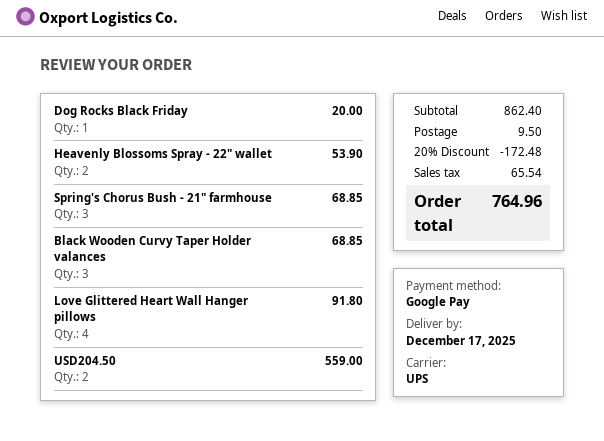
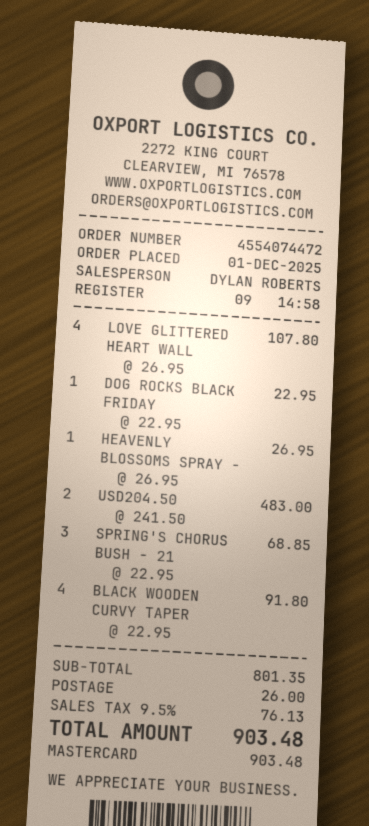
payment method: Google Pay -> Mastercard
Dog Rocks Black Friday: 1 for 20.00 -> 1 for 22.95
Heavenly Blossoms Spray - 22" wallet: 2 for 53.90 -> 1 for 26.95
Black Wooden Curvy Taper Holder valances: 3 for 68.85 -> 4 for 91.80
Love Glittered Heart Wall Hanger pillows: 4 for 91.80 -> 4 for 107.80
USD204.50: 2 for 559.00 -> 2 for 483.00
subtotal: 862.40 -> 801.35
discount: 20% = 172.48 -> none
shipping: 9.50 -> 26.00
tax: 65.54 -> 76.13
total: 764.96 -> 903.48

